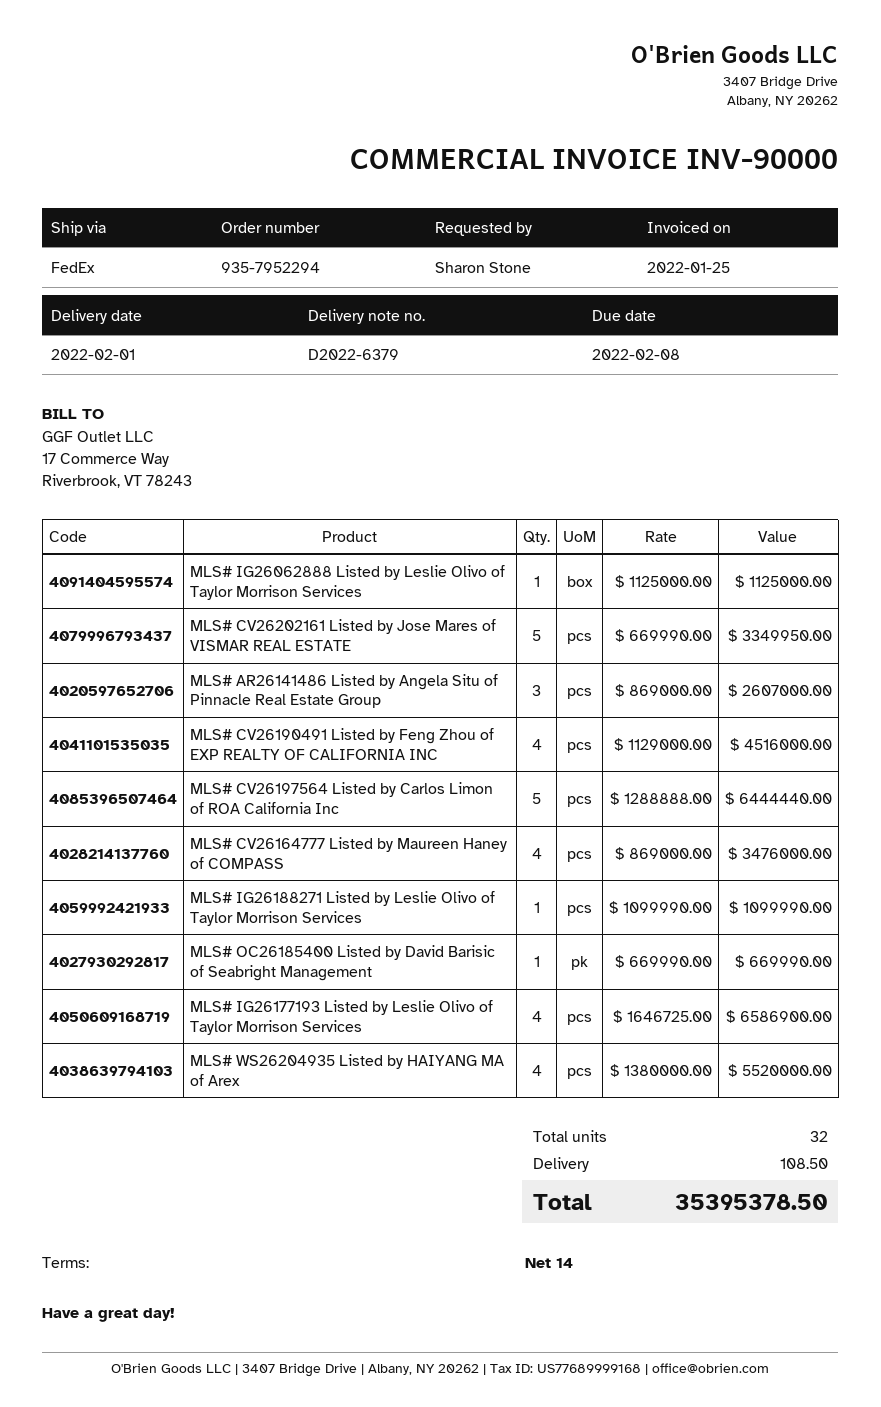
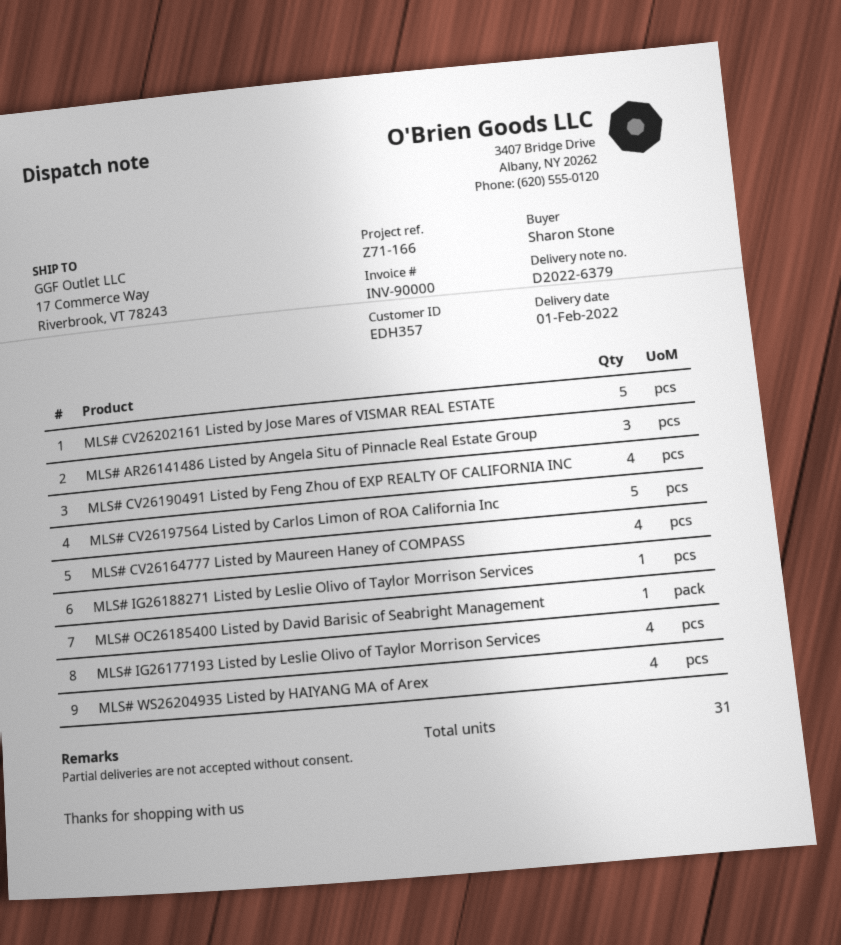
MLS# IG26062888 Listed by Leslie Olivo of Taylor Morrison Services: 1 -> none
total quantity: 32 -> 31

